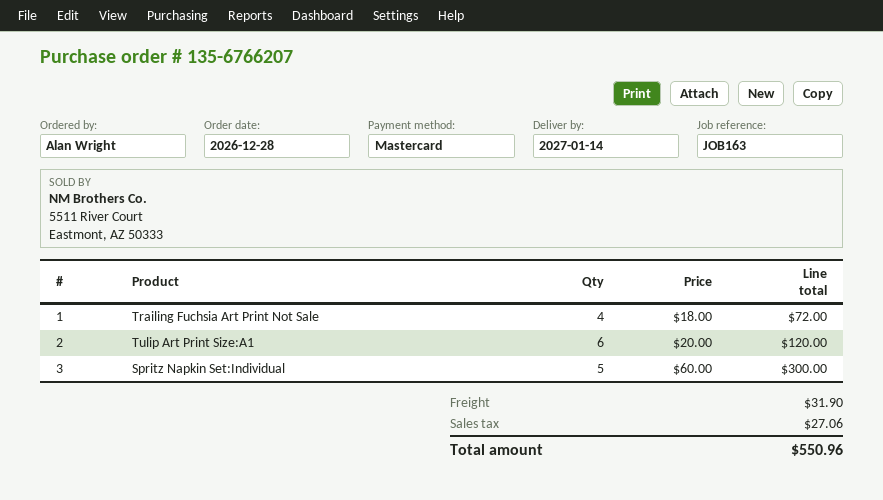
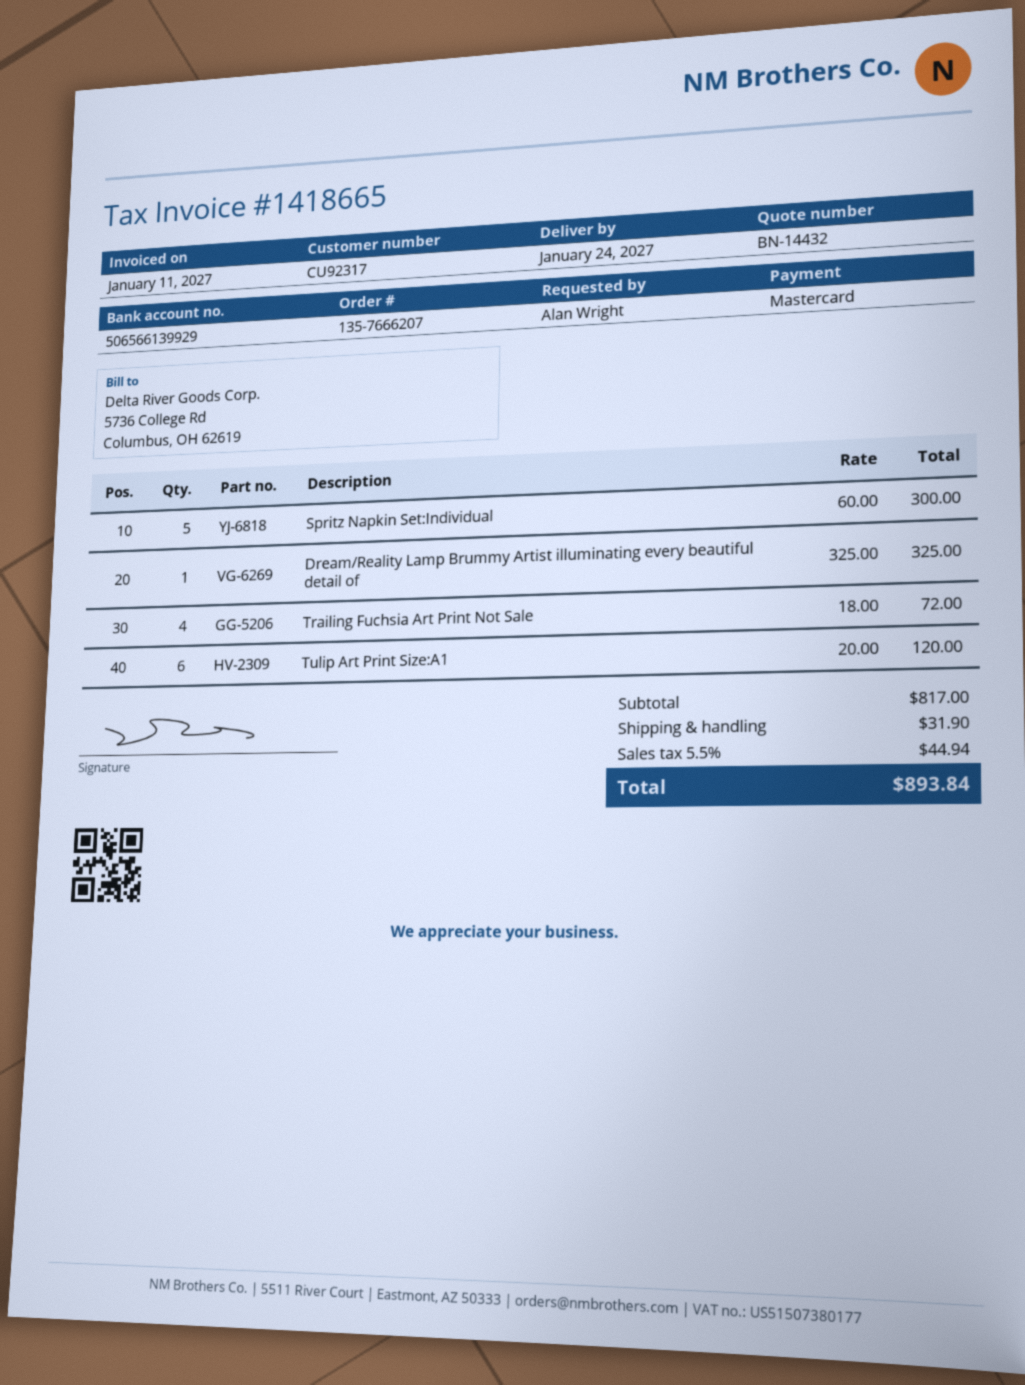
order number: 135-6766207 -> 135-7666207
delivery date: 2027-01-14 -> 2027-01-24
Dream/Reality Lamp Brummy Artist illuminating every beautiful detail of: none -> 1 x 325.00 = 325.00
tax: 27.06 -> 44.94
total: 550.96 -> 893.84

